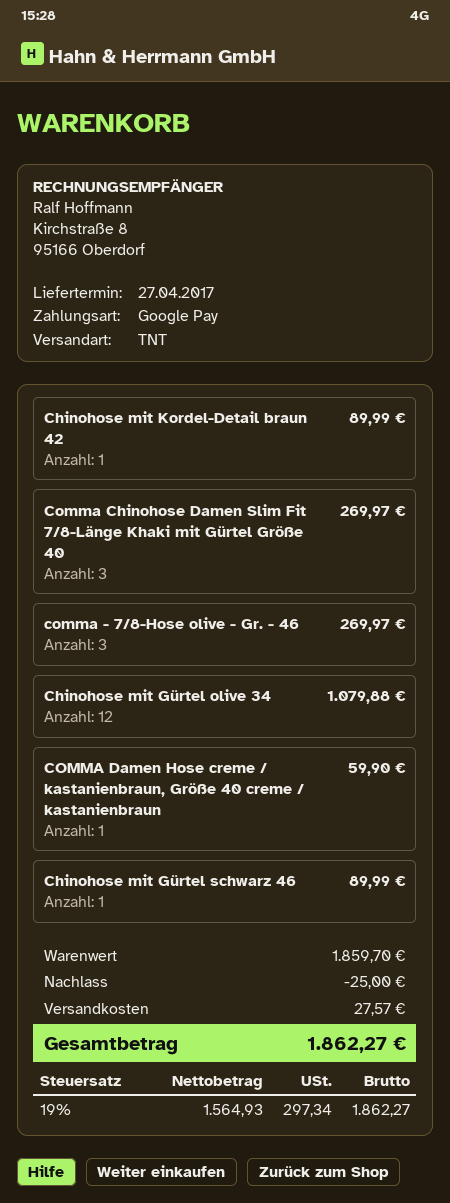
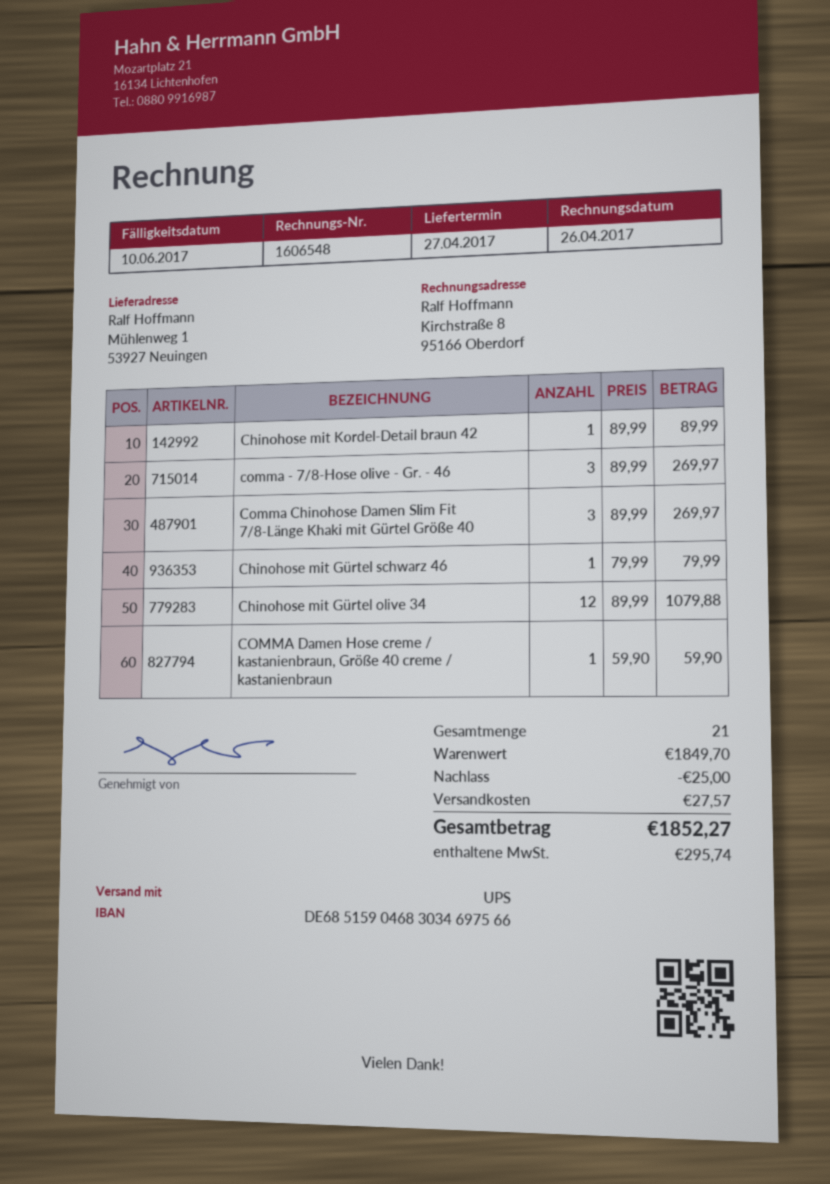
shipping method: TNT -> UPS
Chinohose mit Gürtel schwarz 46: 1 for 89.99 -> 1 for 79.99
subtotal: 1859.70 -> 1849.70
tax: 297.34 -> 295.74
total: 1862.27 -> 1852.27

